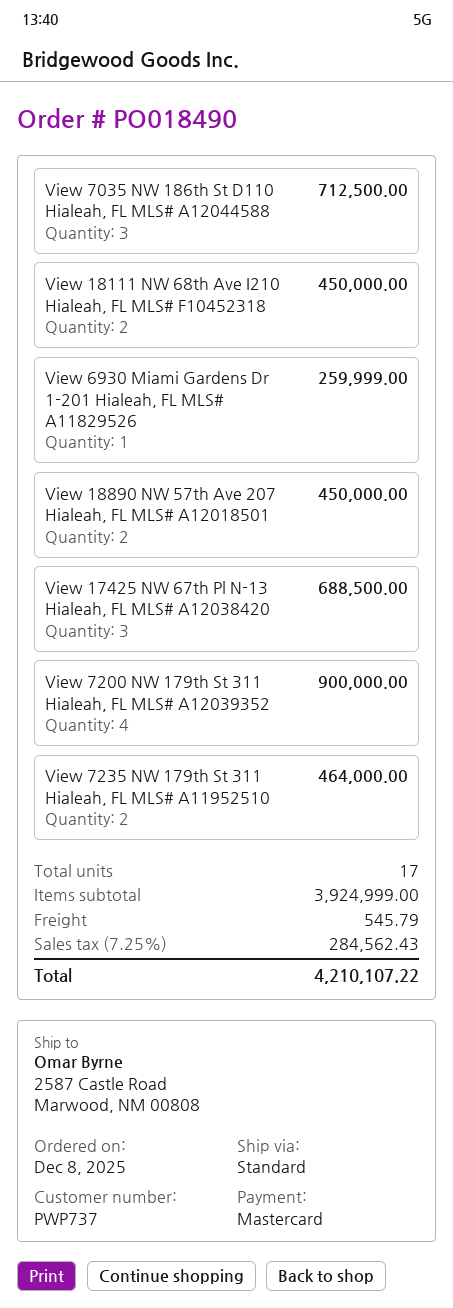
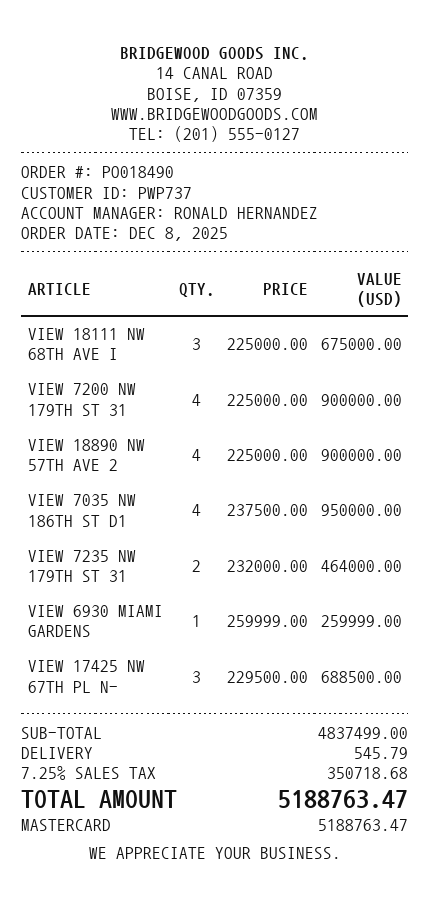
View 7035 NW 186th St D110 Hialeah, FL MLS# A12044588: 3 for 712500.00 -> 4 for 950000.00
View 18111 NW 68th Ave I210 Hialeah, FL MLS# F10452318: 2 for 450000.00 -> 3 for 675000.00
View 18890 NW 57th Ave 207 Hialeah, FL MLS# A12018501: 2 for 450000.00 -> 4 for 900000.00
subtotal: 3924999.00 -> 4837499.00
tax: 7.25% = 284562.43 -> 7.25% = 350718.68
total: 4210107.22 -> 5188763.47

